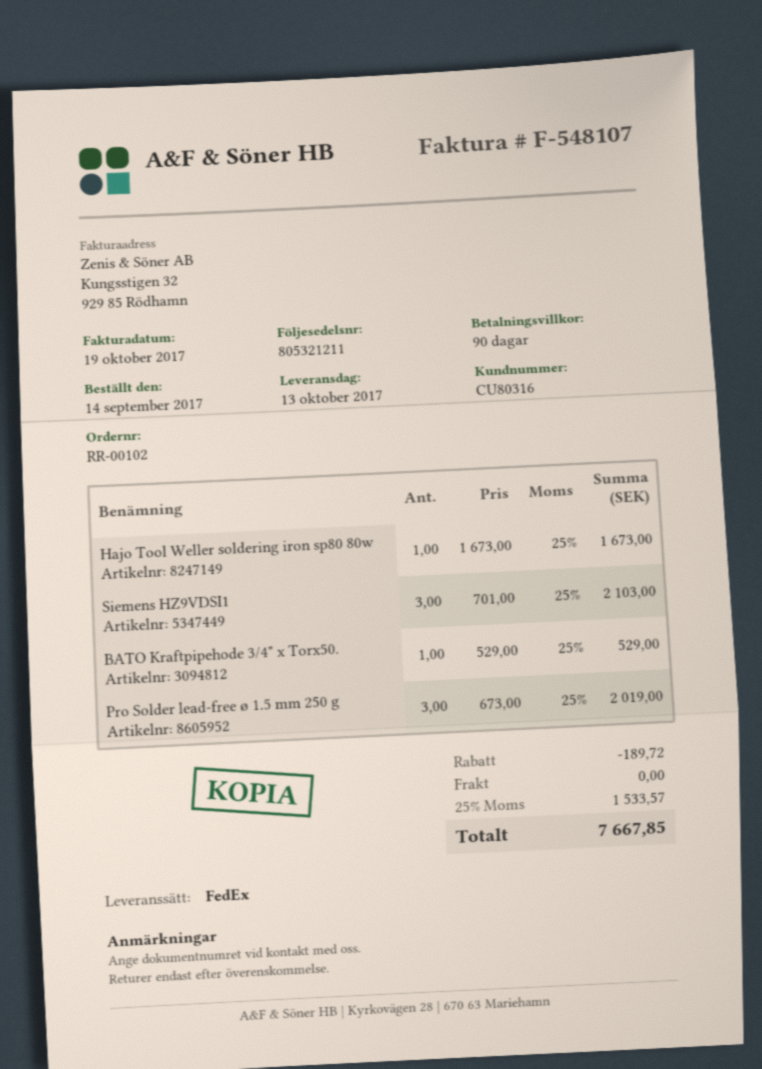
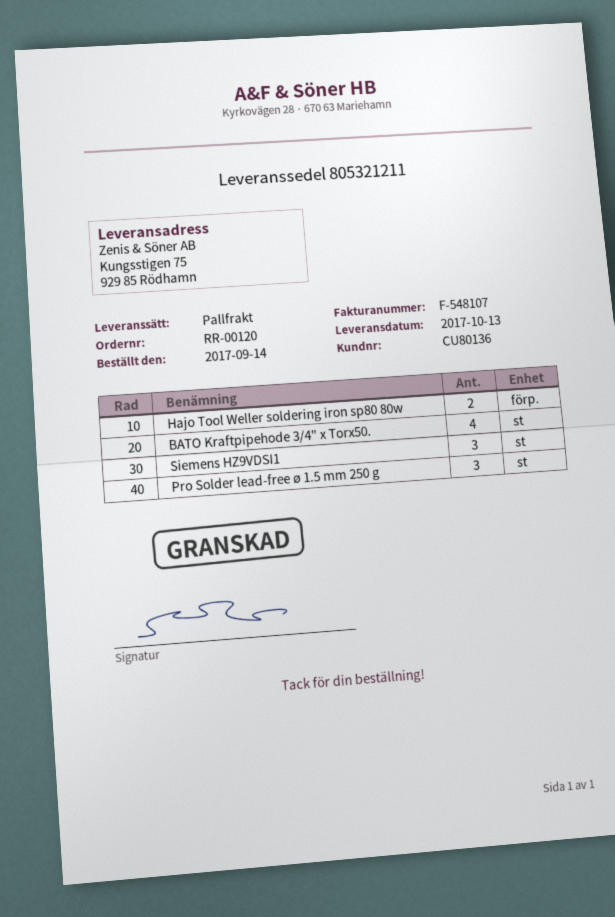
order number: RR-00102 -> RR-00120
customer number: CU80316 -> CU80136
shipping method: FedEx -> pallet freight
Hajo Tool Weller soldering iron sp80 80w: 1 -> 2
BATO Kraftpipehode 3/4" x Torx50.: 1 -> 4

